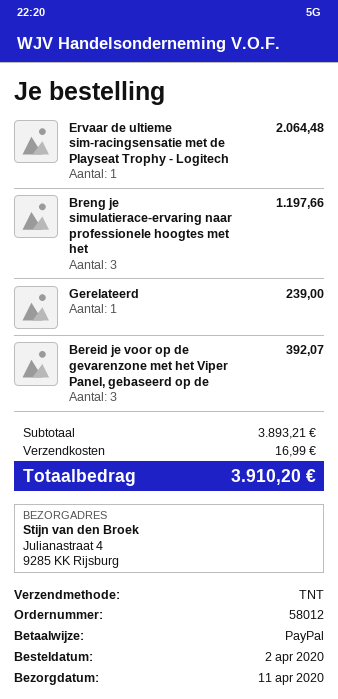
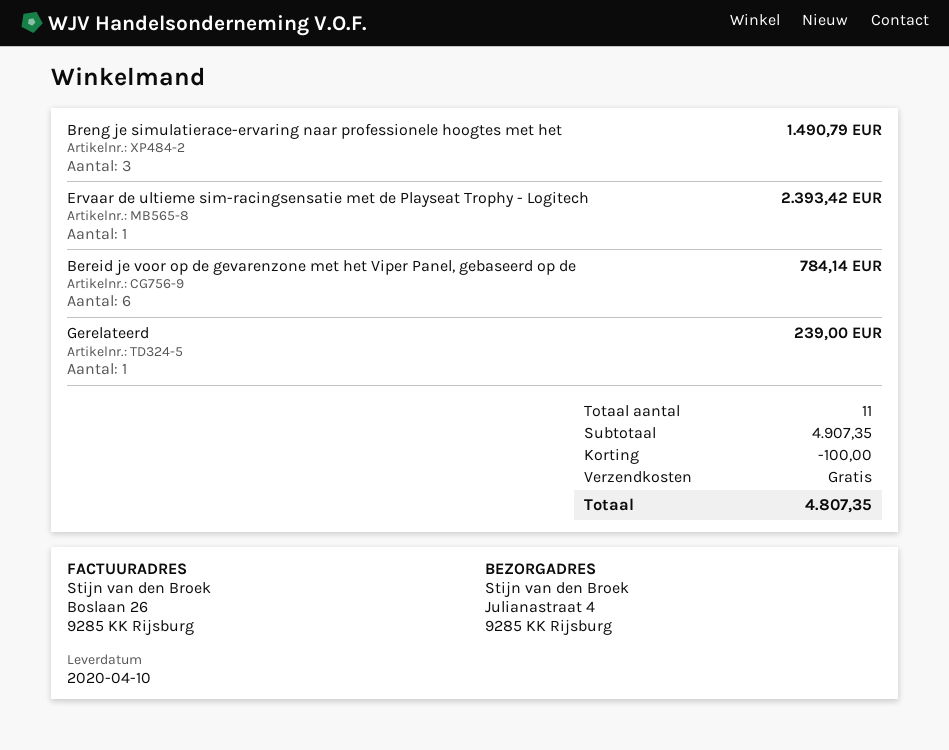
delivery date: 2020-04-11 -> 2020-04-10
Ervaar de ultieme sim-racingsensatie met de Playseat Trophy - Logitech: 1 for 2064.48 -> 1 for 2393.42
Breng je simulatierace-ervaring naar professionele hoogtes met het: 3 for 1197.66 -> 3 for 1490.79
Bereid je voor op de gevarenzone met het Viper Panel, gebaseerd op de: 3 for 392.07 -> 6 for 784.14
subtotal: 3893.21 -> 4907.35
discount: none -> 100.00
shipping: 16.99 -> 0.00
total: 3910.20 -> 4807.35

